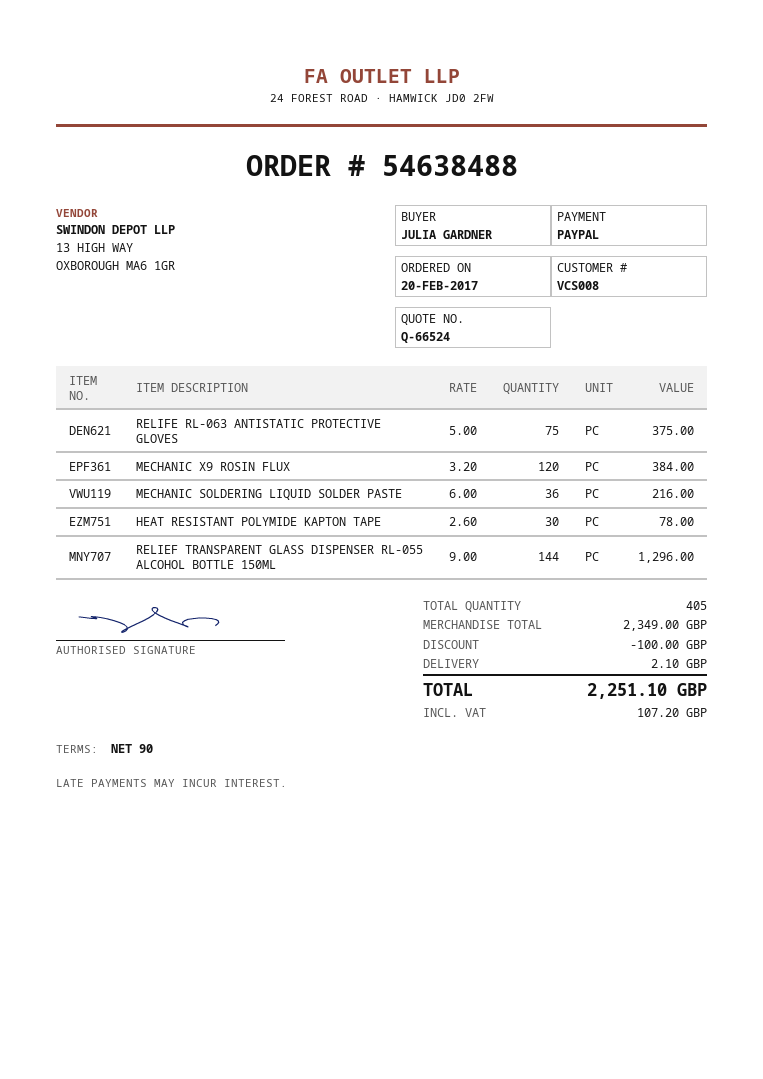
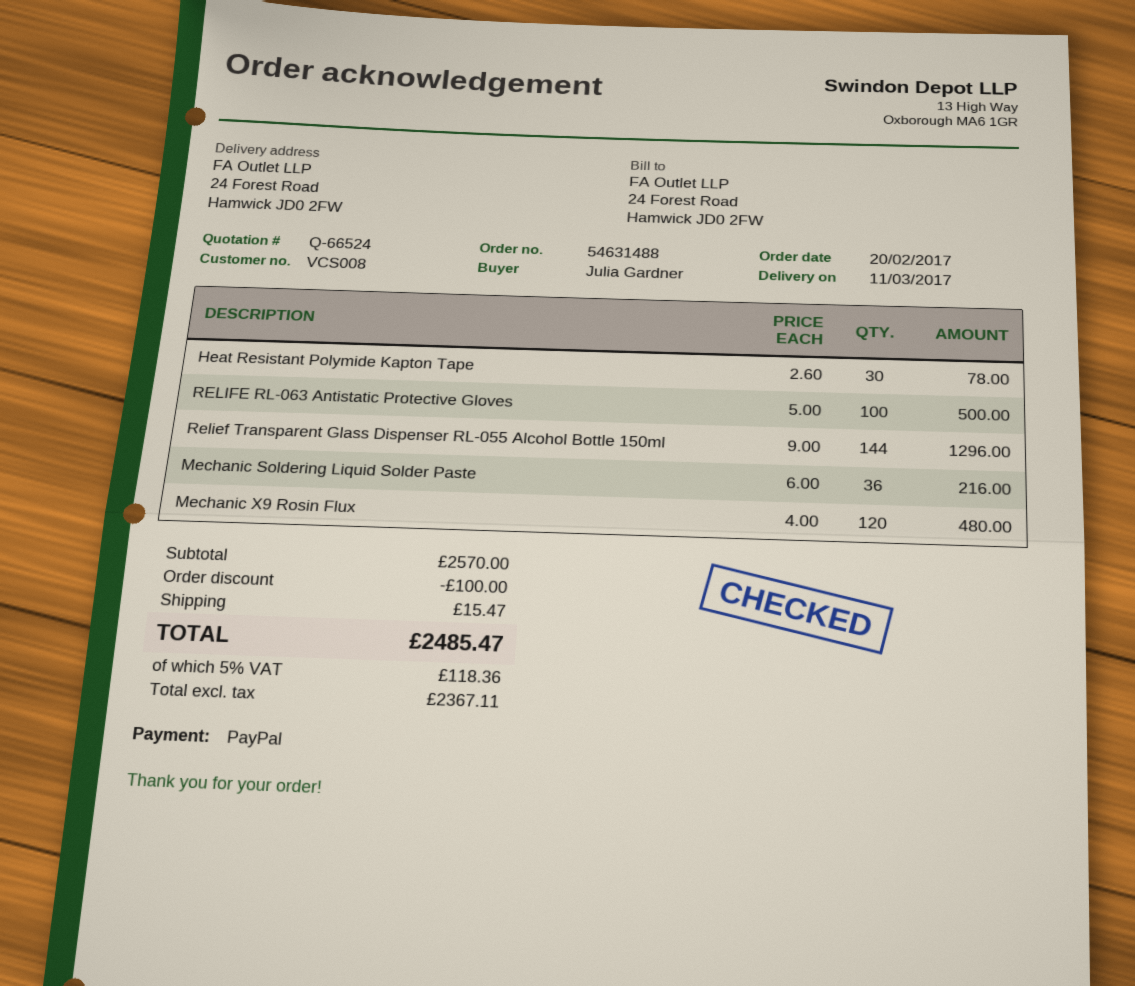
order number: 54638488 -> 54631488
RELIFE RL-063 ANTISTATIC PROTECTIVE GLOVES: 75 x 5.00 = 375.00 -> 100 x 5.00 = 500.00
MECHANIC X9 ROSIN FLUX: 120 x 3.20 = 384.00 -> 120 x 4.00 = 480.00
subtotal: 2349.00 -> 2570.00
shipping: 2.10 -> 15.47
tax: 107.20 -> 118.36
total: 2251.10 -> 2485.47

